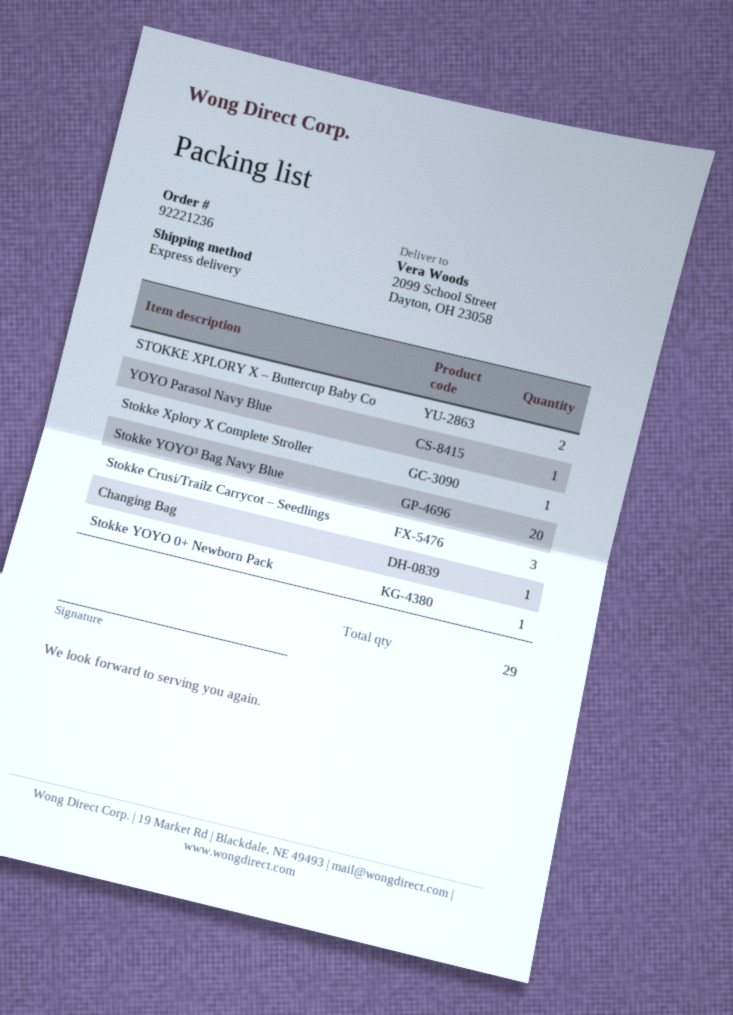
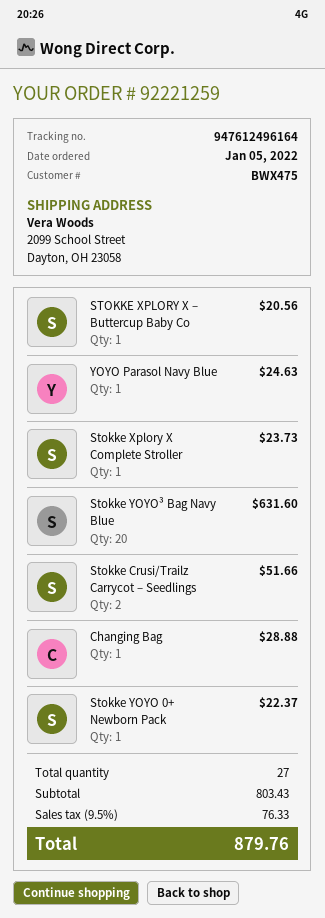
order number: 92221236 -> 92221259
STOKKE XPLORY X – Buttercup Baby Co: 2 -> 1
Stokke Crusi/Trailz Carrycot – Seedlings: 3 -> 2
total quantity: 29 -> 27

